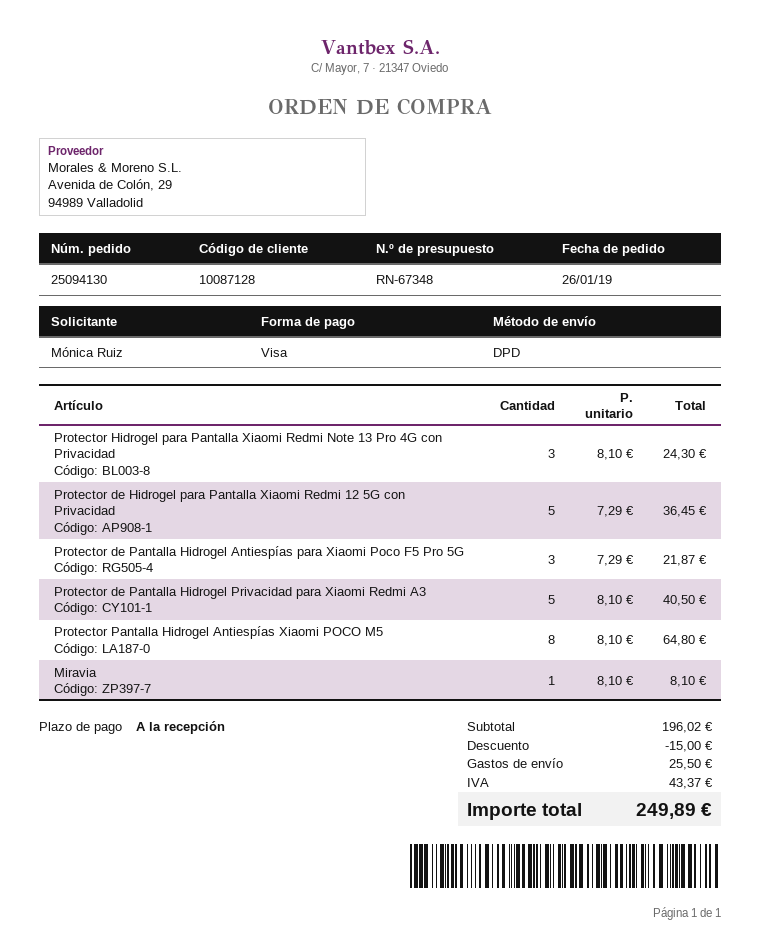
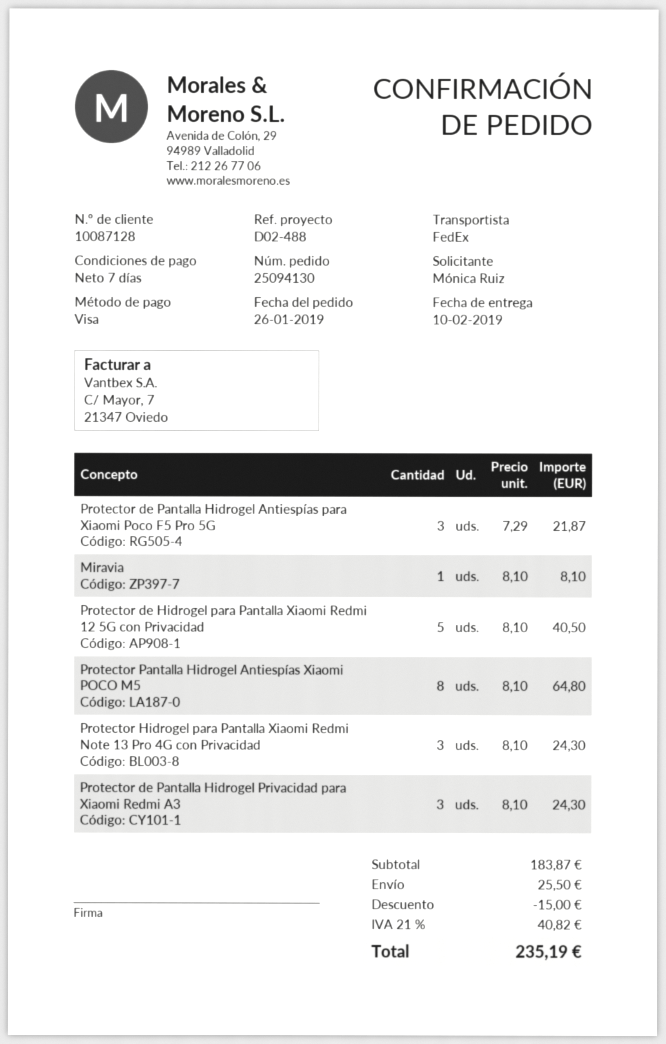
payment terms: on receipt -> 7 days
shipping method: DPD -> FedEx
Protector de Hidrogel para Pantalla Xiaomi Redmi 12 5G con Privacidad: 5 x 7.29 = 36.45 -> 5 x 8.10 = 40.50
Protector de Pantalla Hidrogel Privacidad para Xiaomi Redmi A3: 5 x 8.10 = 40.50 -> 3 x 8.10 = 24.30
subtotal: 196.02 -> 183.87
tax: 43.37 -> 40.82
total: 249.89 -> 235.19

